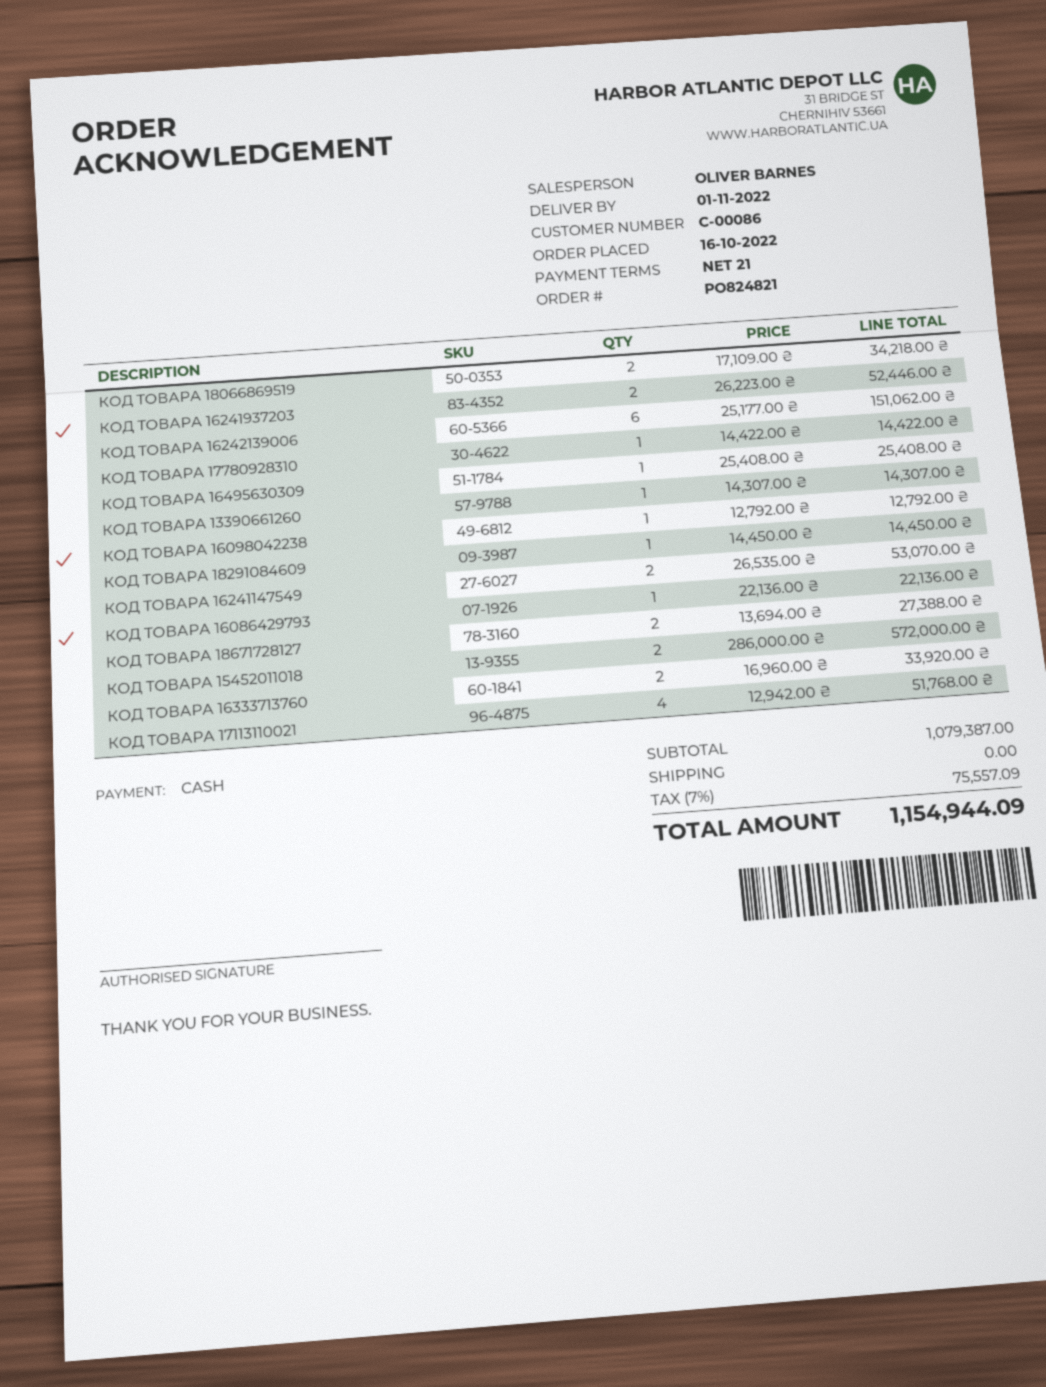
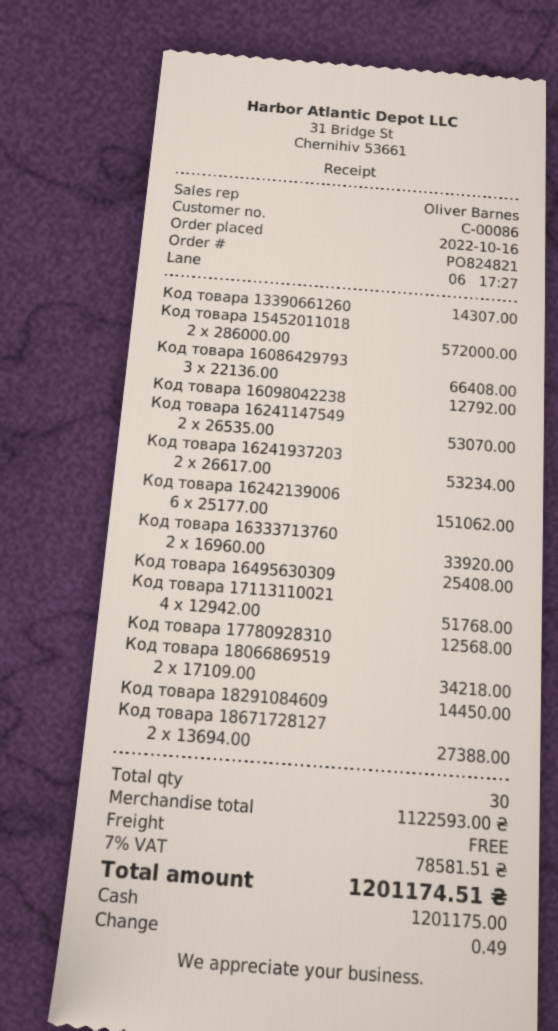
КОД ТОВАРА 16241937203: 2 x 26223.00 = 52446.00 -> 2 x 26617.00 = 53234.00
КОД ТОВАРА 17780928310: 1 x 14422.00 = 14422.00 -> 1 x 12568.00 = 12568.00
КОД ТОВАРА 16086429793: 1 x 22136.00 = 22136.00 -> 3 x 22136.00 = 66408.00
subtotal: 1079387.00 -> 1122593.00
tax: 7% = 75557.09 -> 7% = 78581.51
total: 1154944.09 -> 1201174.51

